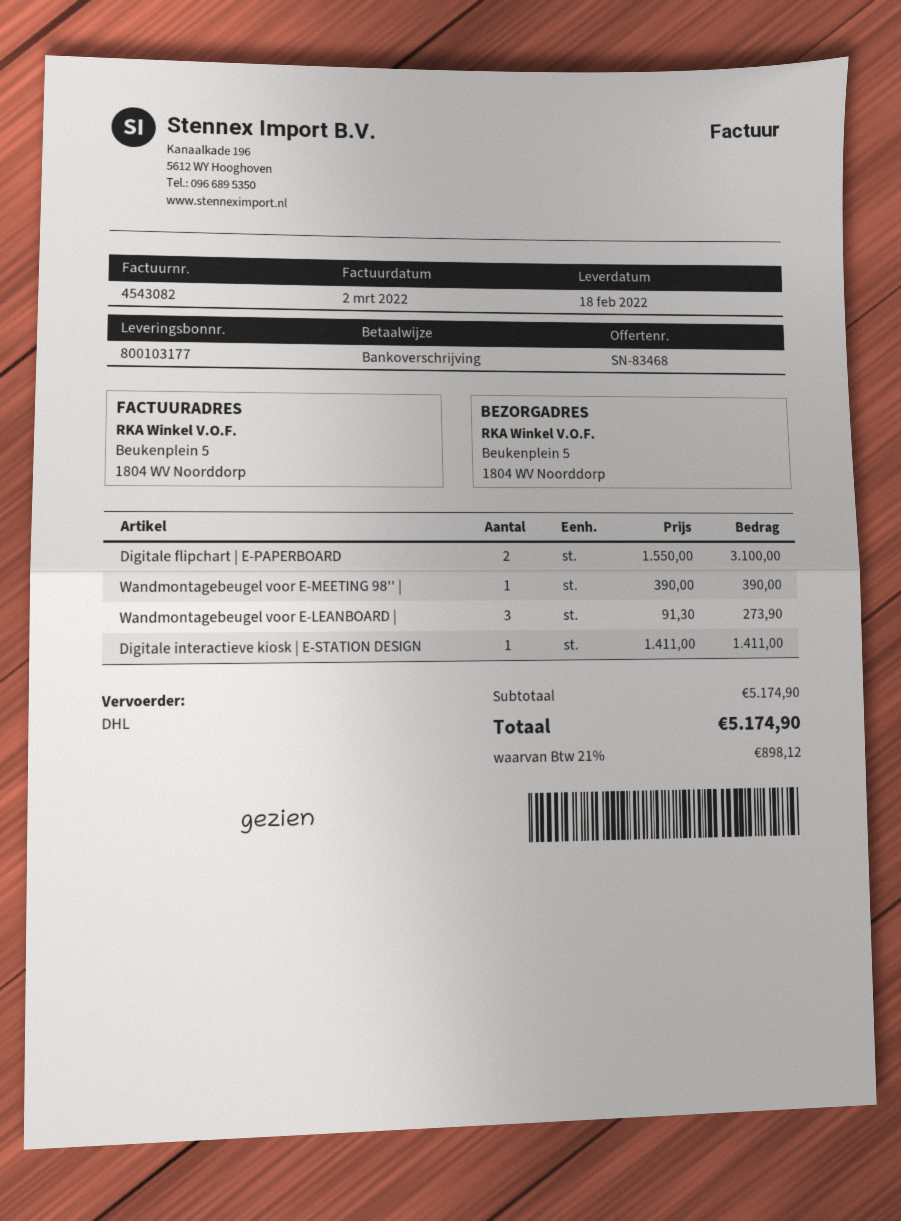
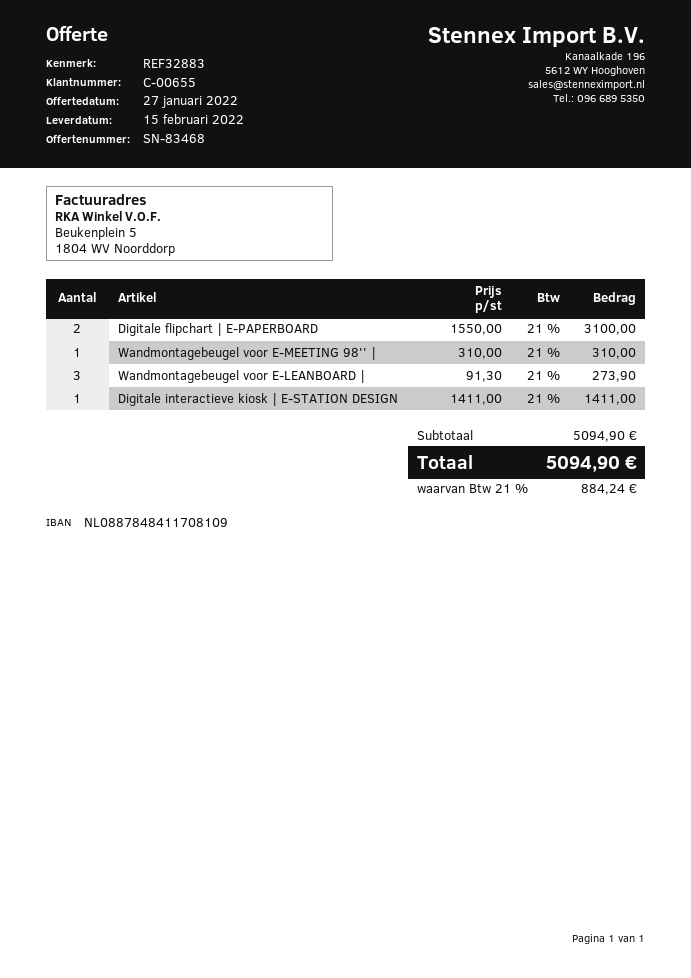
delivery date: 2022-02-18 -> 2022-02-15
Wandmontagebeugel voor E-MEETING 98'' |: 1 x 390.00 = 390.00 -> 1 x 310.00 = 310.00
subtotal: 5174.90 -> 5094.90
tax: 21% = 898.12 -> 21% = 884.24
total: 5174.90 -> 5094.90

